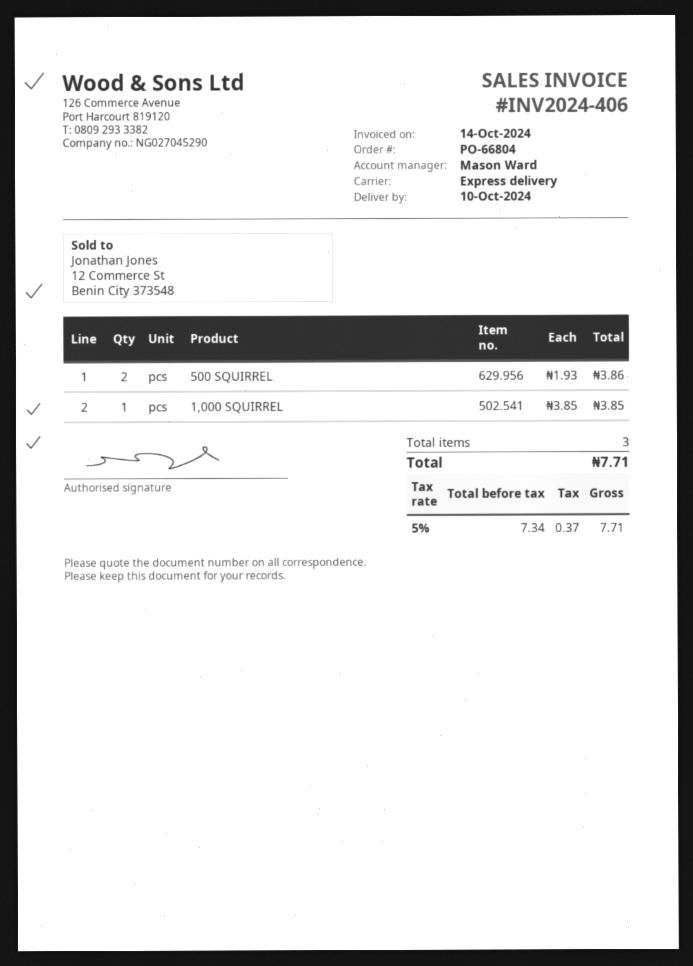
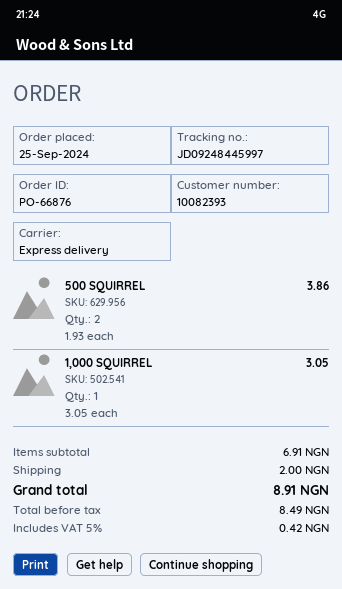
order number: PO-66804 -> PO-66876
1,000 SQUIRREL: 1 x 3.85 = 3.85 -> 1 x 3.05 = 3.05
shipping: none -> 2.00
net: 7.34 -> 8.49
tax: 5% = 0.37 -> 5% = 0.42
total: 7.71 -> 8.91

